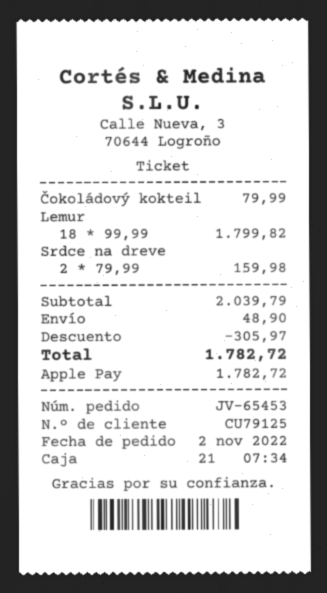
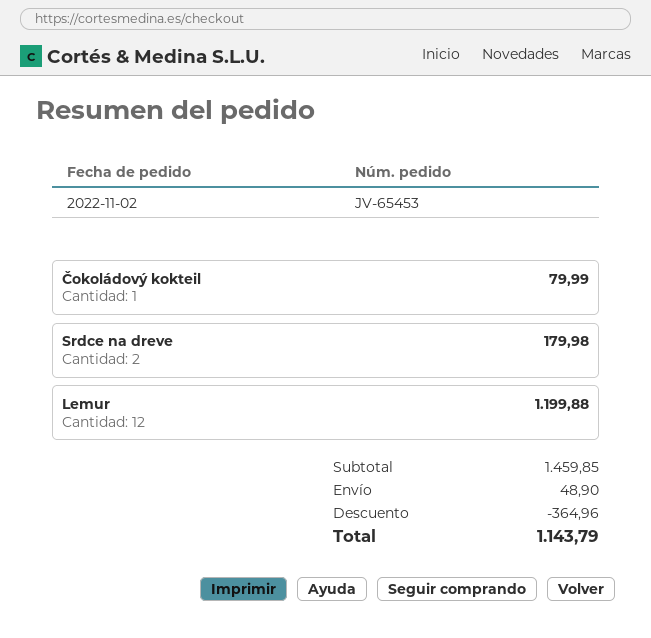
Lemur: 18 for 1799.82 -> 12 for 1199.88
Srdce na dreve: 2 for 159.98 -> 2 for 179.98
subtotal: 2039.79 -> 1459.85
discount: 305.97 -> 364.96
total: 1782.72 -> 1143.79

